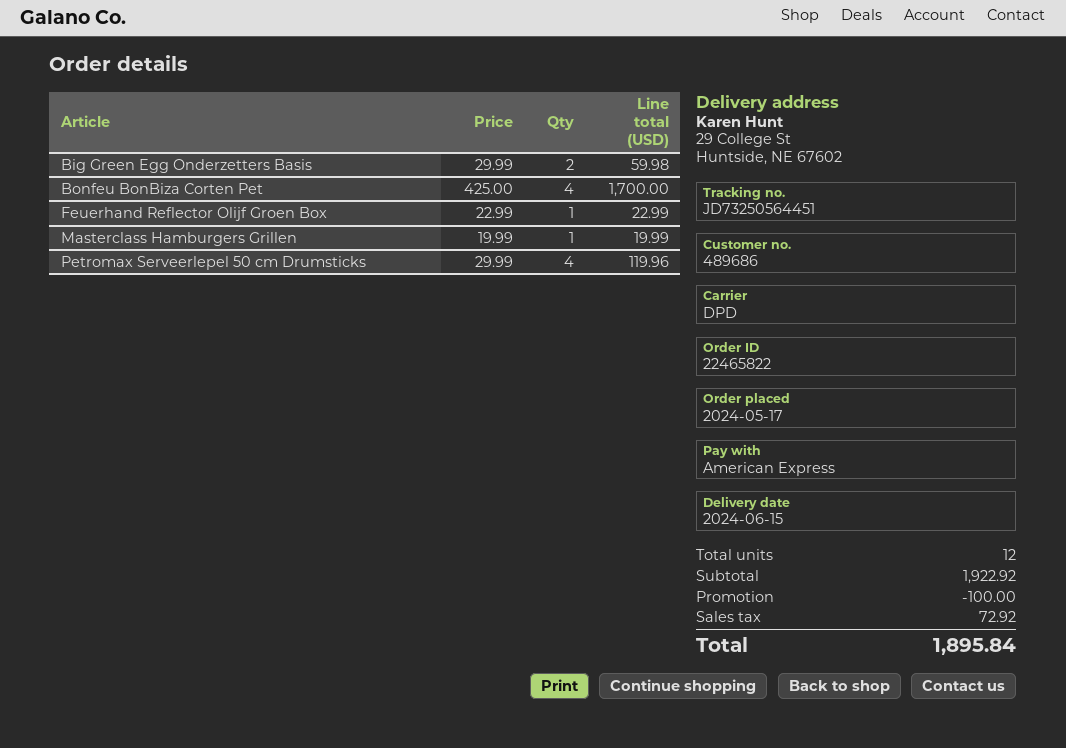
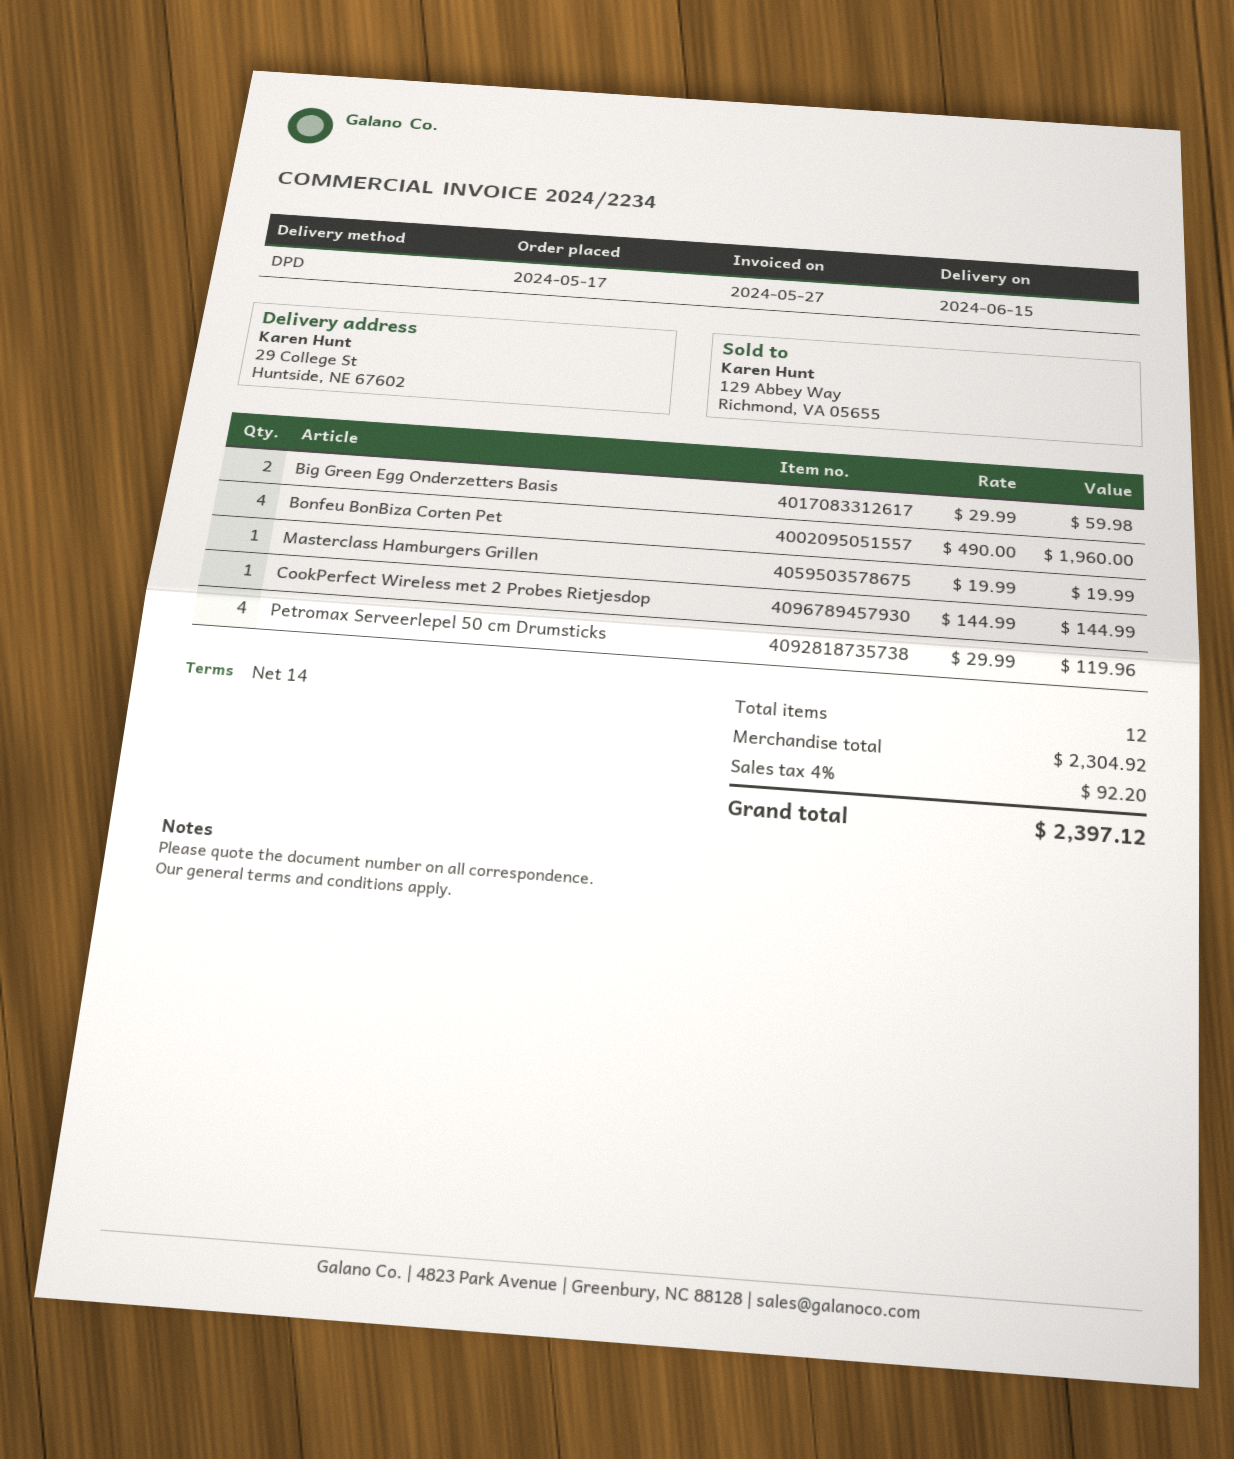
Bonfeu BonBiza Corten Pet: 4 x 425.00 = 1700.00 -> 4 x 490.00 = 1960.00
Feuerhand Reflector Olijf Groen Box: 1 x 22.99 = 22.99 -> none
CookPerfect Wireless met 2 Probes Rietjesdop: none -> 1 x 144.99 = 144.99
subtotal: 1922.92 -> 2304.92
discount: 100.00 -> none
tax: 72.92 -> 92.20
total: 1895.84 -> 2397.12

